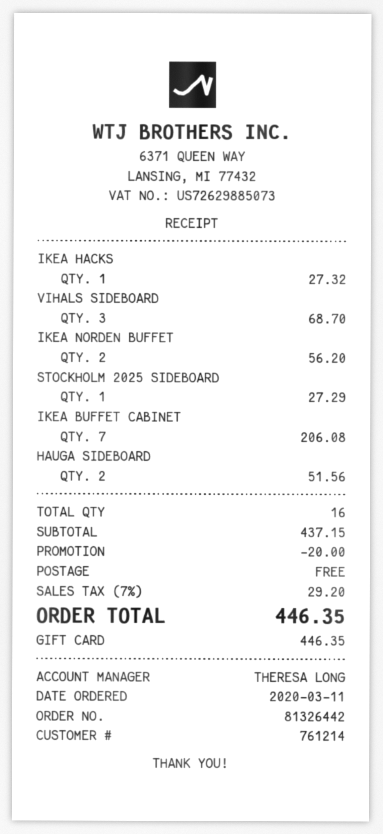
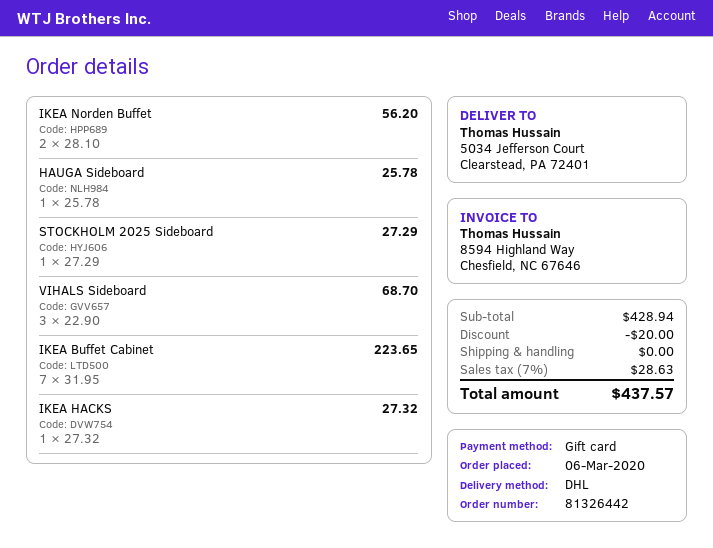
order date: 2020-03-11 -> 2020-03-06
IKEA BUFFET CABINET: 7 for 206.08 -> 7 for 223.65
HAUGA SIDEBOARD: 2 for 51.56 -> 1 for 25.78
subtotal: 437.15 -> 428.94
tax: 7% = 29.20 -> 7% = 28.63
total: 446.35 -> 437.57

